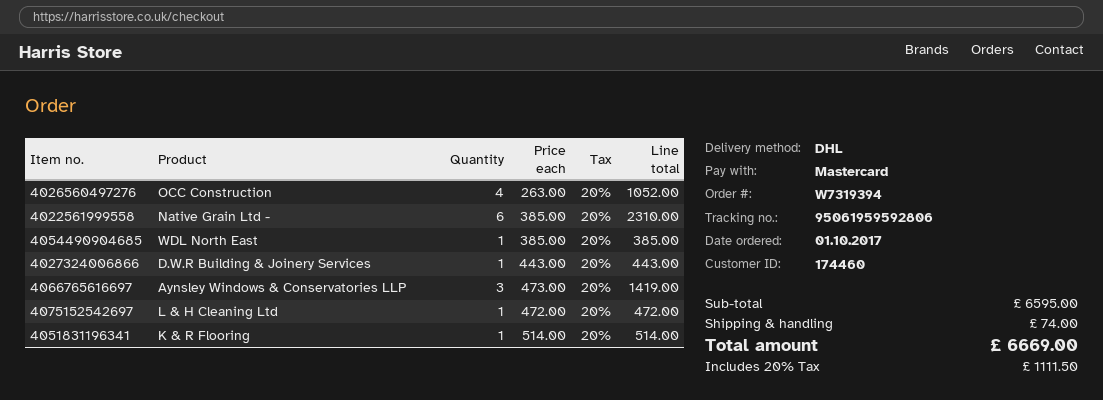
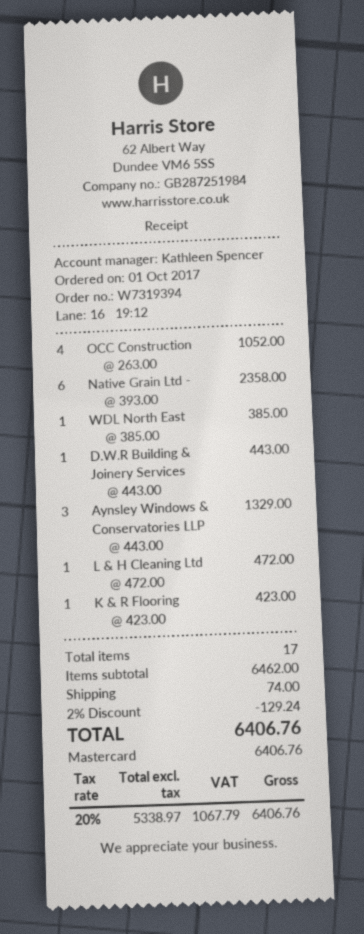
Native Grain Ltd -: 6 x 385.00 = 2310.00 -> 6 x 393.00 = 2358.00
Aynsley Windows & Conservatories LLP: 3 x 473.00 = 1419.00 -> 3 x 443.00 = 1329.00
K & R Flooring: 1 x 514.00 = 514.00 -> 1 x 423.00 = 423.00
subtotal: 6595.00 -> 6462.00
discount: none -> 2% = 129.24
tax: 20% = 1111.50 -> 20% = 1067.79
total: 6669.00 -> 6406.76

